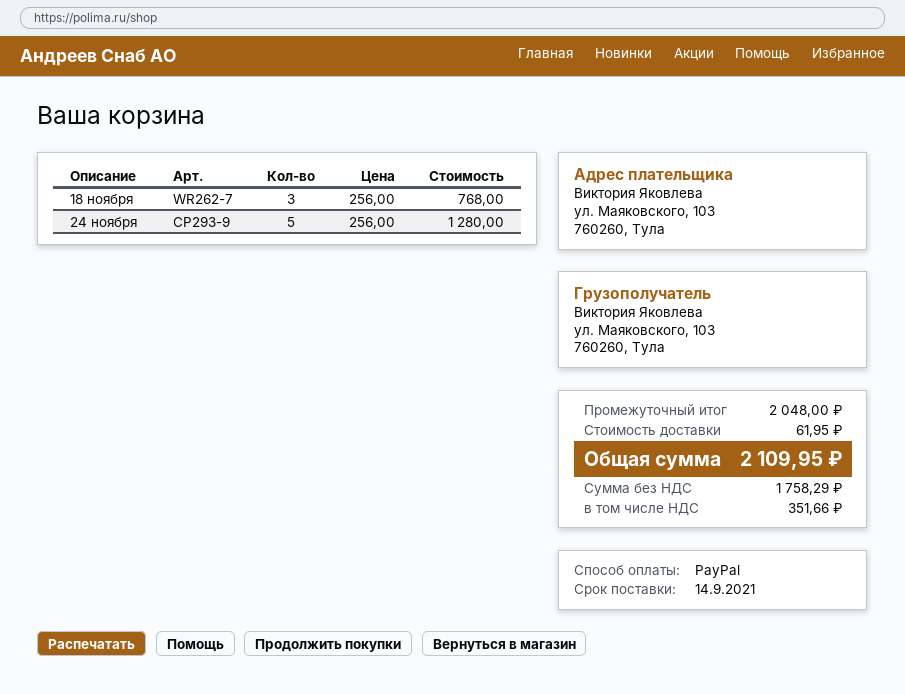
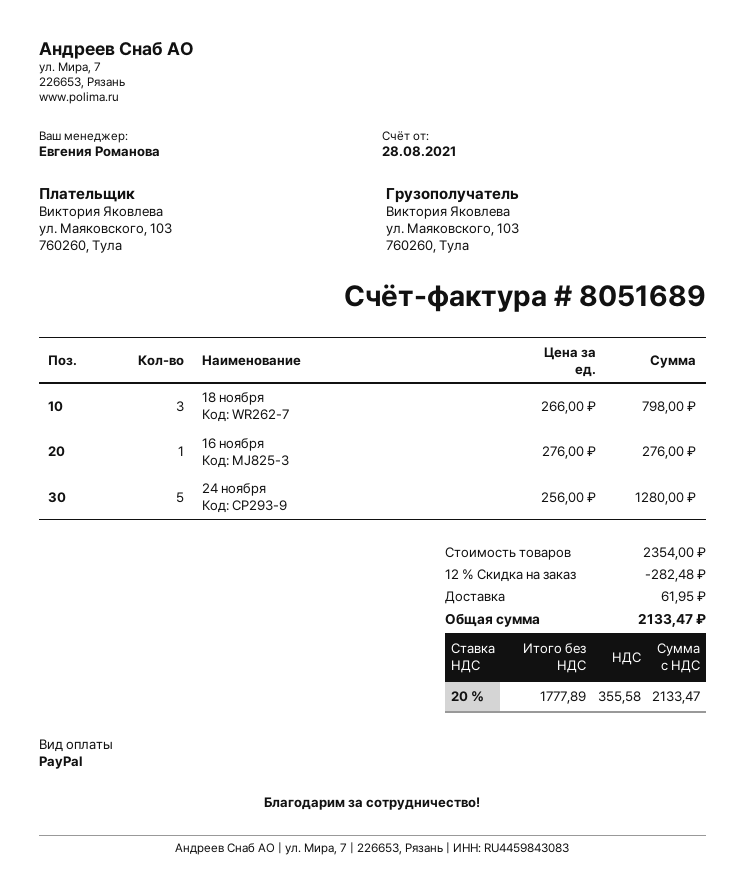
18 ноября: 3 x 256.00 = 768.00 -> 3 x 266.00 = 798.00
16 ноября: none -> 1 x 276.00 = 276.00
subtotal: 2048.00 -> 2354.00
discount: none -> 12% = 282.48
net: 1758.29 -> 1777.89
tax: 351.66 -> 355.58
total: 2109.95 -> 2133.47

